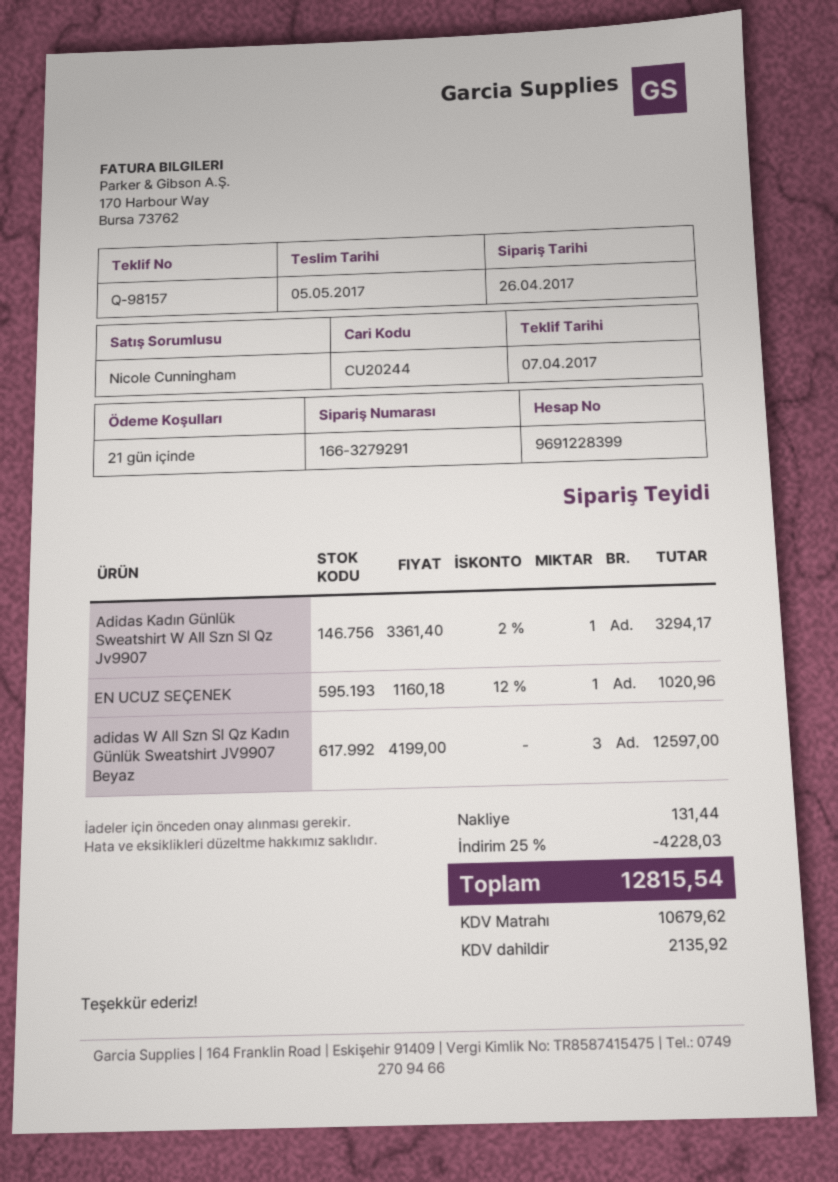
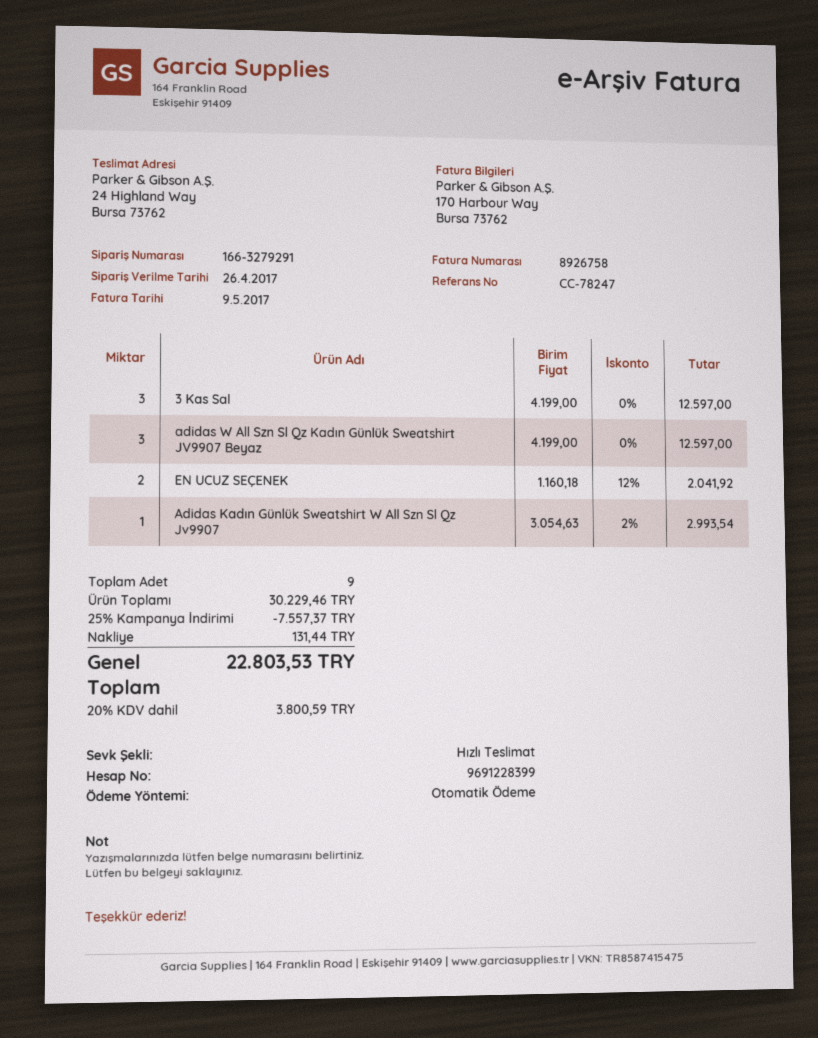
Adidas Kadın Günlük Sweatshirt W All Szn Sl Qz Jv9907: 1 x 3361.40 - 2% = 3294.17 -> 1 x 3054.63 - 2% = 2993.54
EN UCUZ SEÇENEK: 1 x 1160.18 - 12% = 1020.96 -> 2 x 1160.18 - 12% = 2041.92
3 Kas Sal: none -> 3 x 4199.00 = 12597.00
discount: 25% = 4228.03 -> 25% = 7557.37
tax: 2135.92 -> 3800.59
total: 12815.54 -> 22803.53

